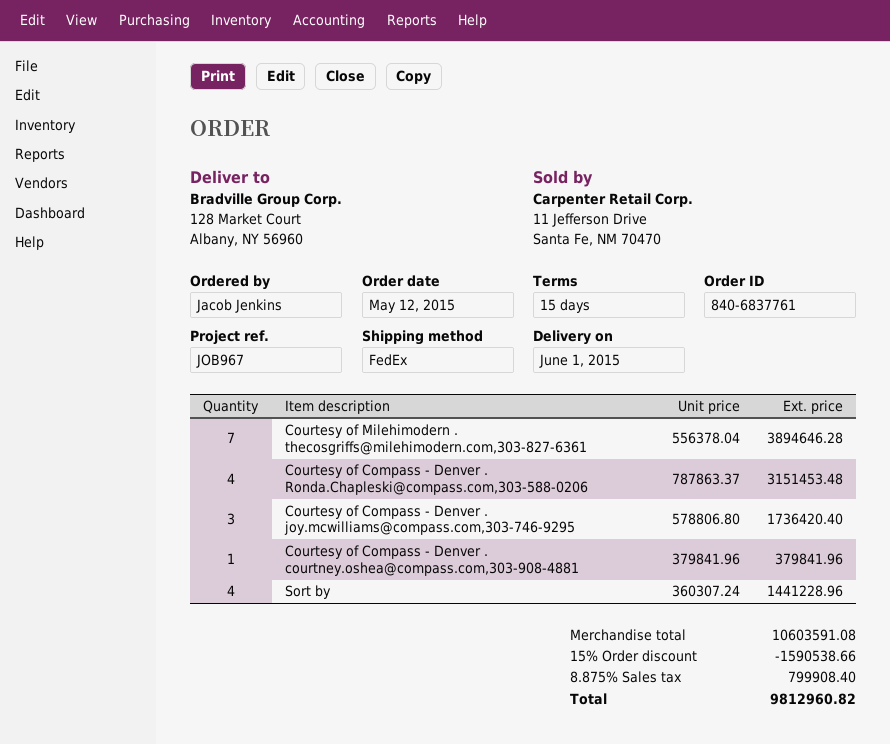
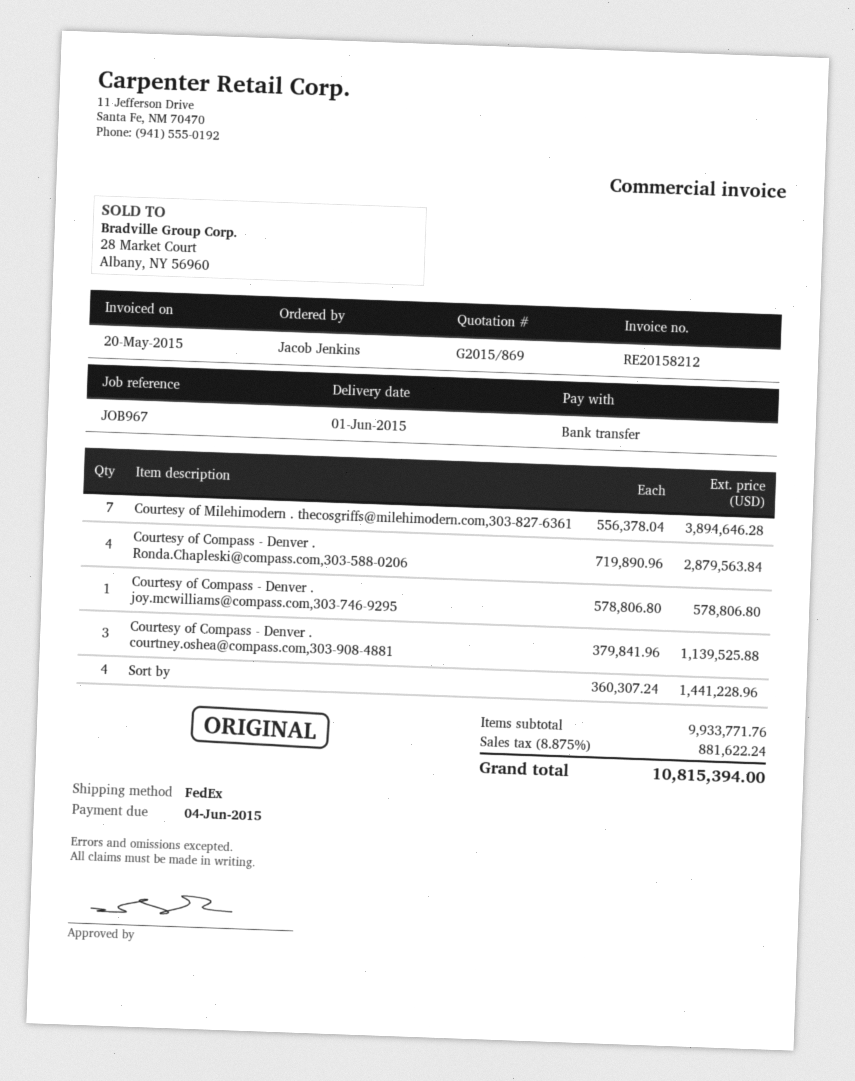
Courtesy of Compass - Denver . Ronda.Chapleski@compass.com,303-588-0206: 4 x 787863.37 = 3151453.48 -> 4 x 719890.96 = 2879563.84
Courtesy of Compass - Denver . joy.mcwilliams@compass.com,303-746-9295: 3 x 578806.80 = 1736420.40 -> 1 x 578806.80 = 578806.80
Courtesy of Compass - Denver . courtney.oshea@compass.com,303-908-4881: 1 x 379841.96 = 379841.96 -> 3 x 379841.96 = 1139525.88
subtotal: 10603591.08 -> 9933771.76
discount: 15% = 1590538.66 -> none
tax: 8.875% = 799908.40 -> 8.875% = 881622.24
total: 9812960.82 -> 10815394.00

